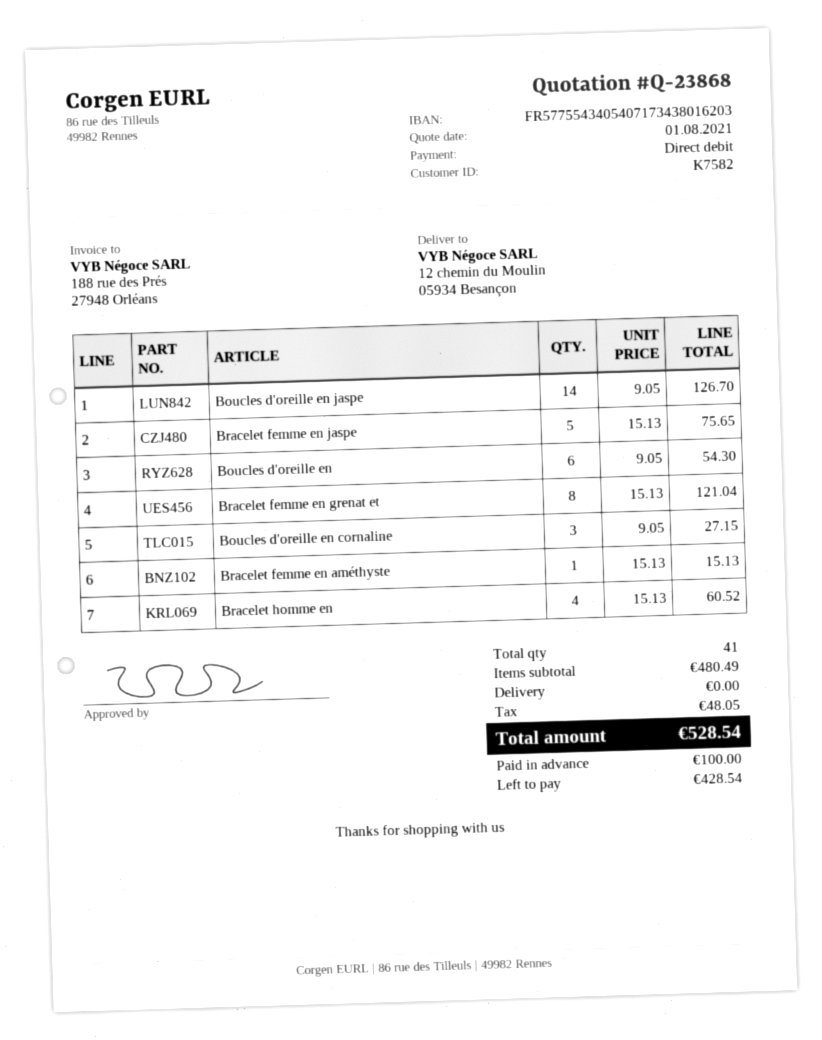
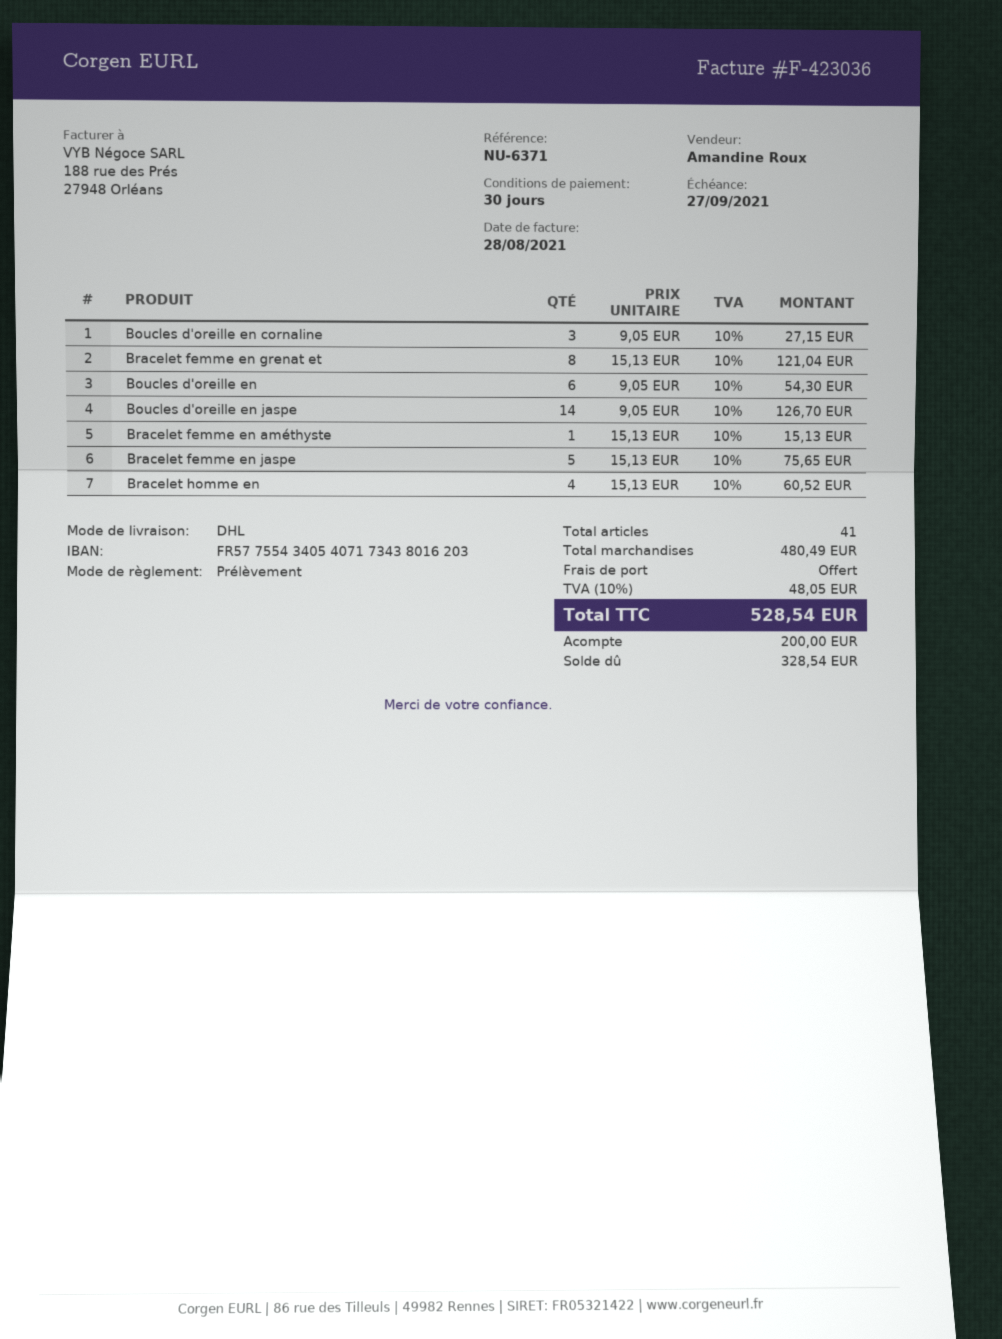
deposit: 100.00 -> 200.00
balance: 428.54 -> 328.54

